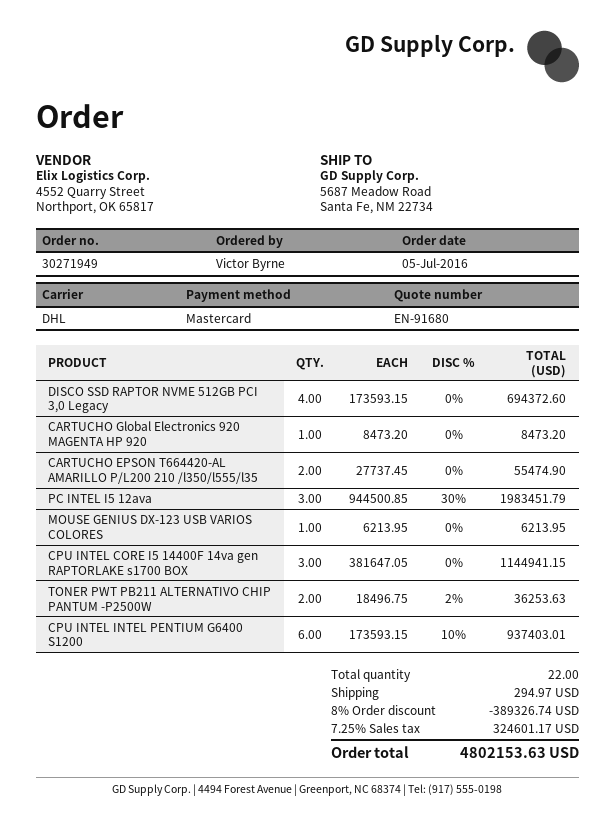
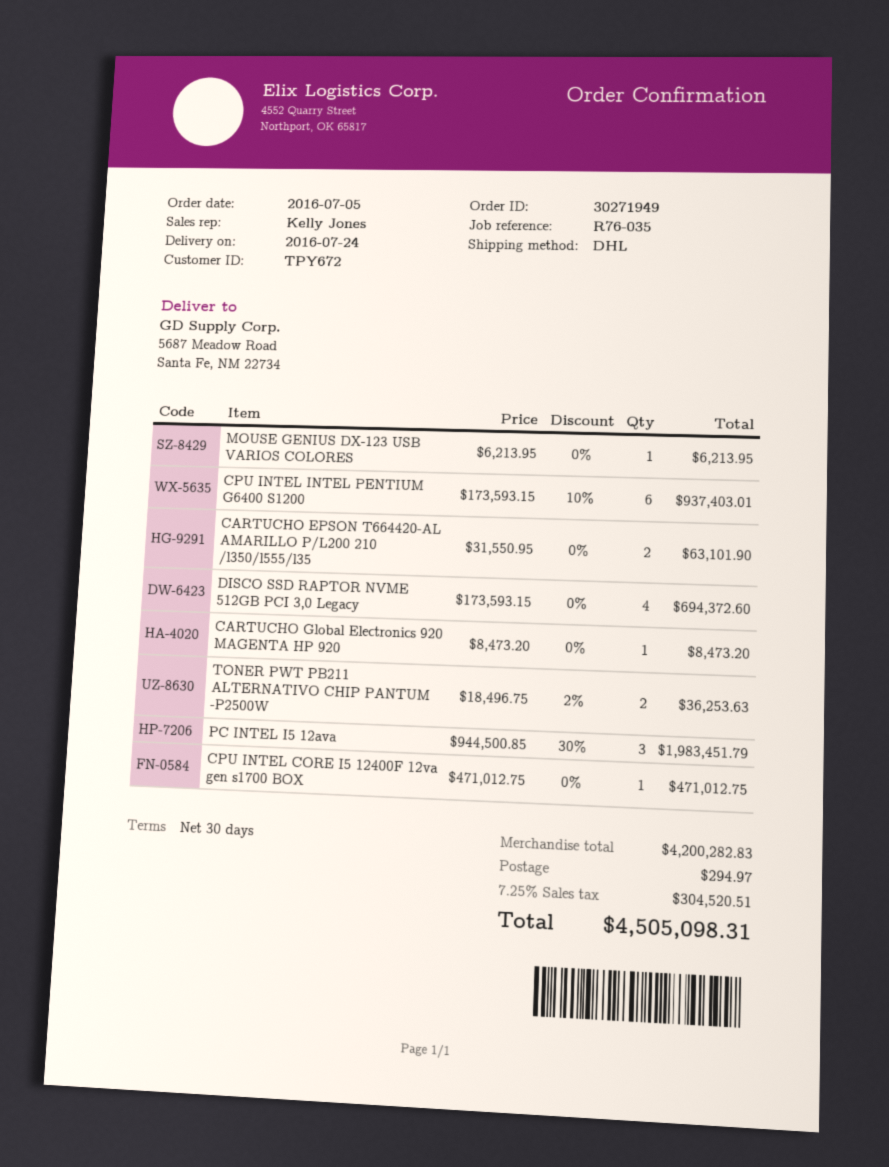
CARTUCHO EPSON T664420-AL AMARILLO P/L200 210 /l350/l555/l35: 2 x 27737.45 = 55474.90 -> 2 x 31550.95 = 63101.90
CPU INTEL CORE I5 14400F 14va gen RAPTORLAKE s1700 BOX: 3 x 381647.05 = 1144941.15 -> none
CPU INTEL CORE I5 12400F 12va gen s1700 BOX: none -> 1 x 471012.75 = 471012.75
discount: 8% = 389326.74 -> none
tax: 7.25% = 324601.17 -> 7.25% = 304520.51
total: 4802153.63 -> 4505098.31

